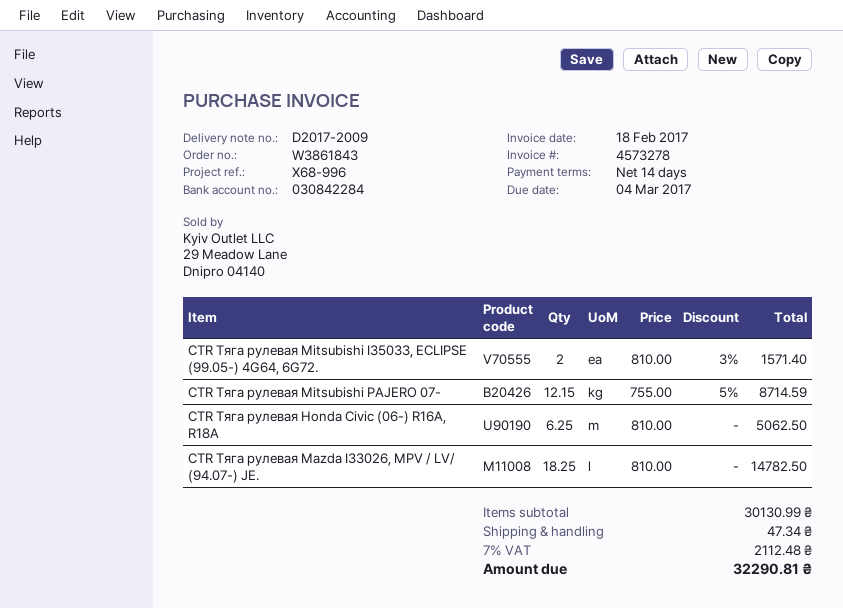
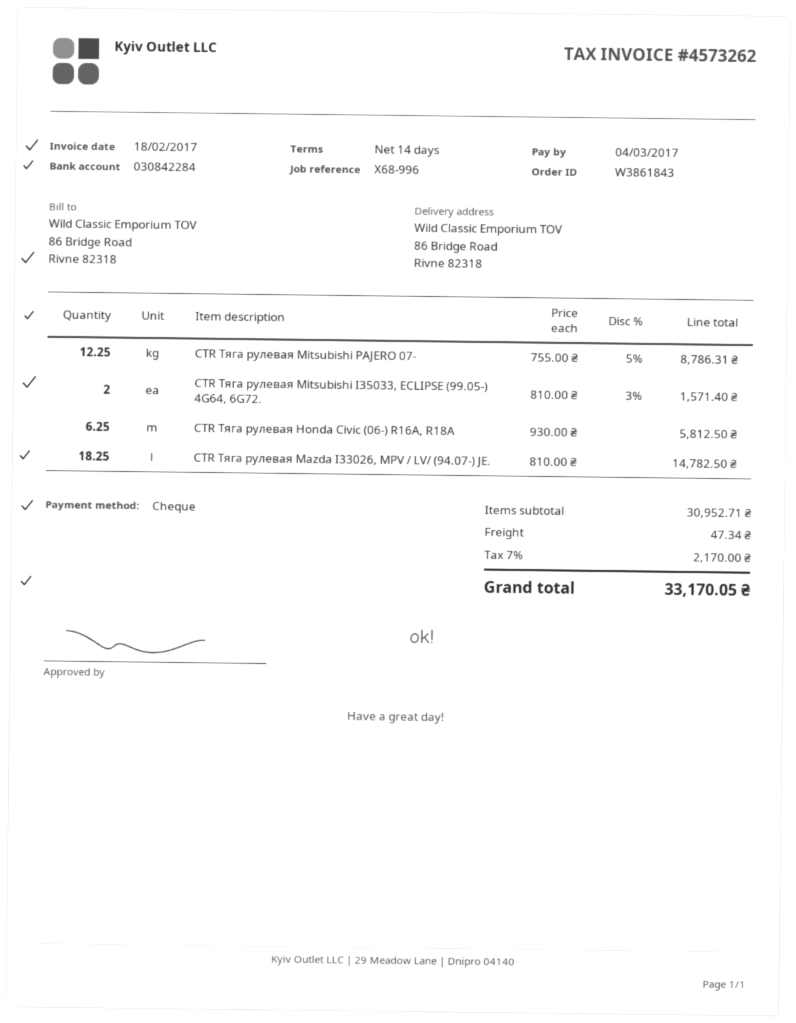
invoice number: 4573278 -> 4573262
CTR Тяга рулевая Mitsubishi PAJERO 07-: 12.15 x 755.00 - 5% = 8714.59 -> 12.25 x 755.00 - 5% = 8786.31
CTR Тяга рулевая Honda Civic (06-) R16A, R18A: 6.25 x 810.00 = 5062.50 -> 6.25 x 930.00 = 5812.50
subtotal: 30130.99 -> 30952.71
tax: 7% = 2112.48 -> 7% = 2170.00
total: 32290.81 -> 33170.05

